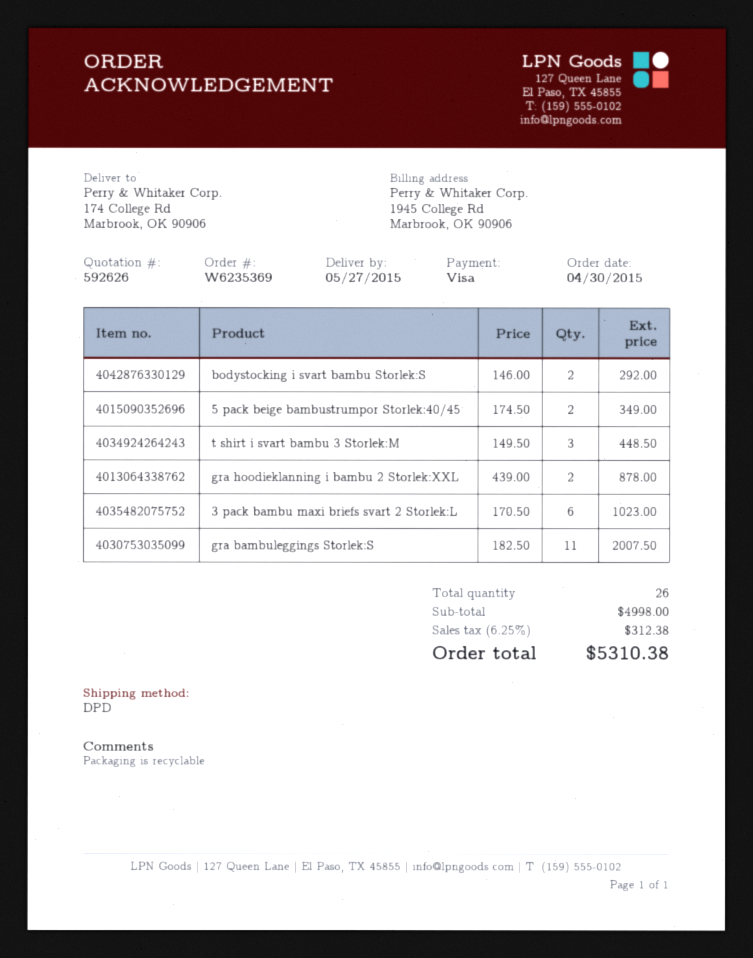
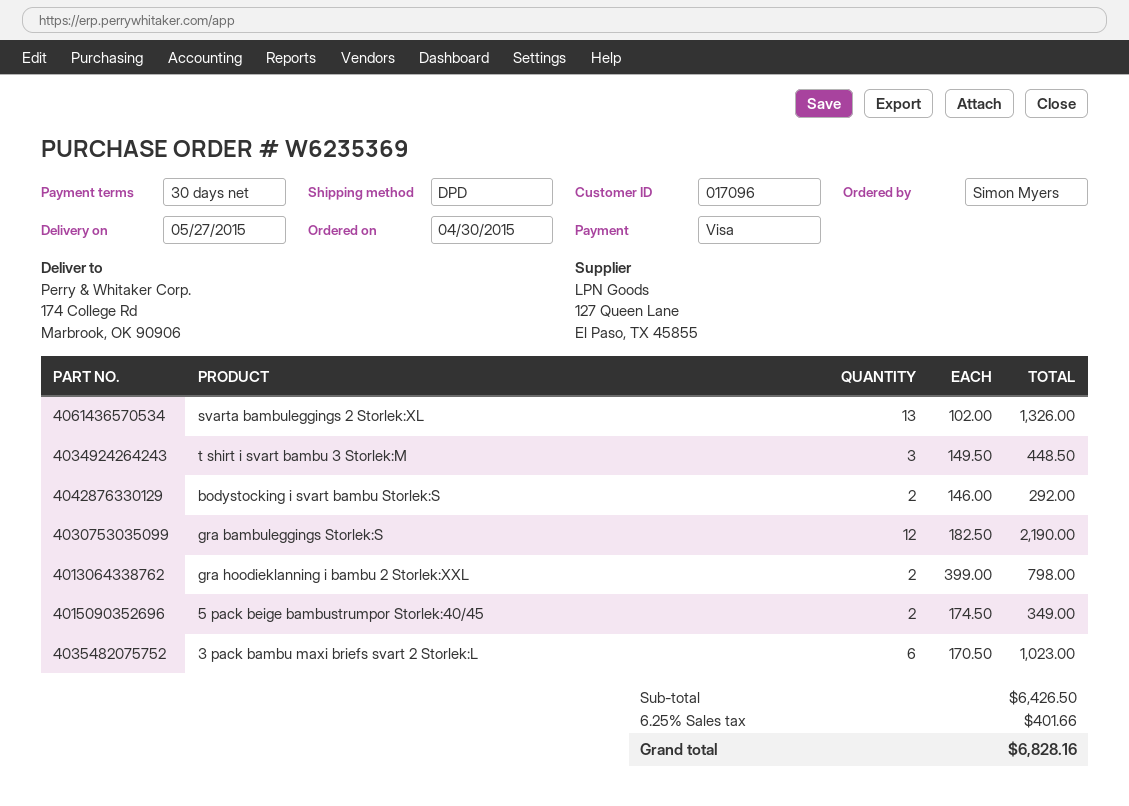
gra hoodieklanning i bambu 2 Storlek:XXL: 2 x 439.00 = 878.00 -> 2 x 399.00 = 798.00
gra bambuleggings Storlek:S: 11 x 182.50 = 2007.50 -> 12 x 182.50 = 2190.00
svarta bambuleggings 2 Storlek:XL: none -> 13 x 102.00 = 1326.00
subtotal: 4998.00 -> 6426.50
tax: 6.25% = 312.38 -> 6.25% = 401.66
total: 5310.38 -> 6828.16

